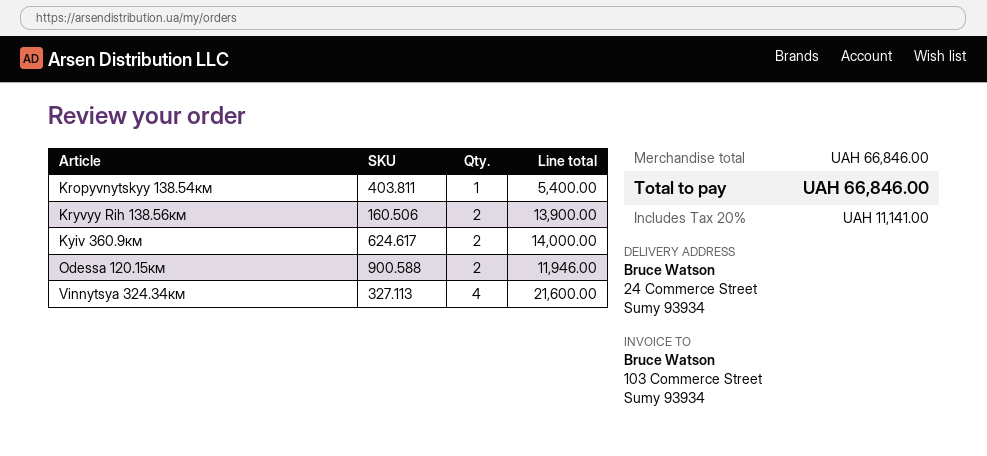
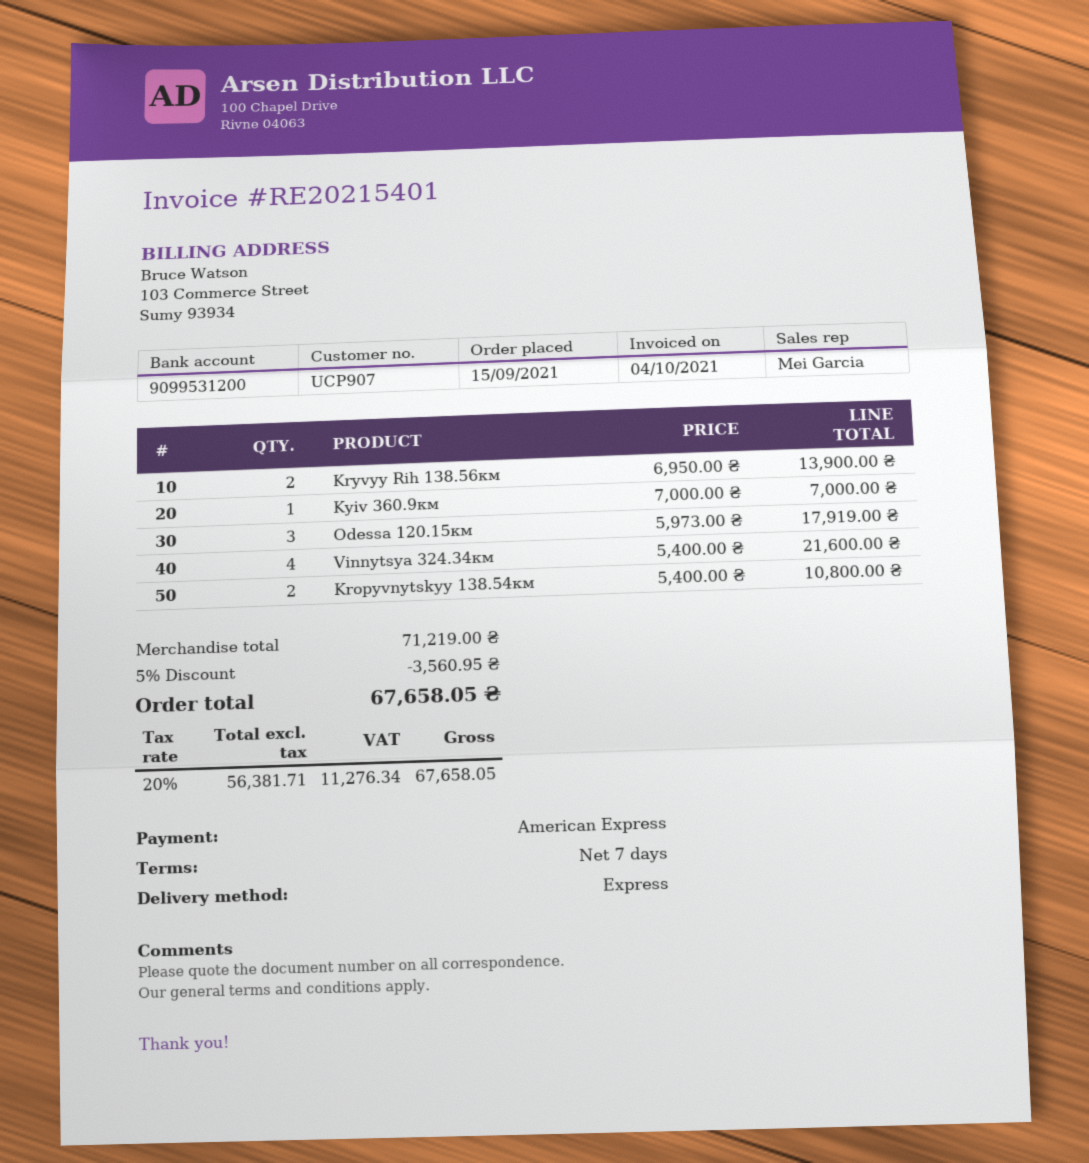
Kropyvnytskyy 138.54км: 1 for 5400.00 -> 2 for 10800.00
Kyiv 360.9км: 2 for 14000.00 -> 1 for 7000.00
Odessa 120.15км: 2 for 11946.00 -> 3 for 17919.00
subtotal: 66846.00 -> 71219.00
discount: none -> 5% = 3560.95
tax: 20% = 11141.00 -> 20% = 11276.34
total: 66846.00 -> 67658.05

